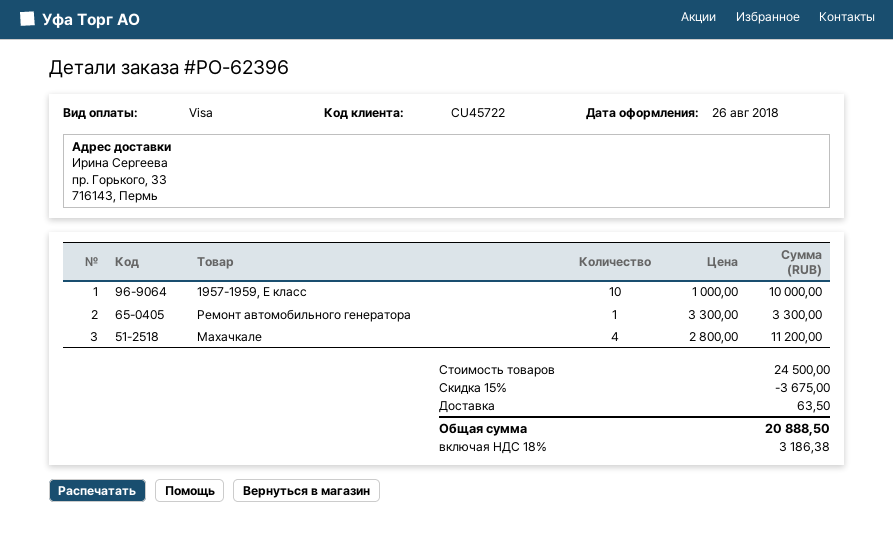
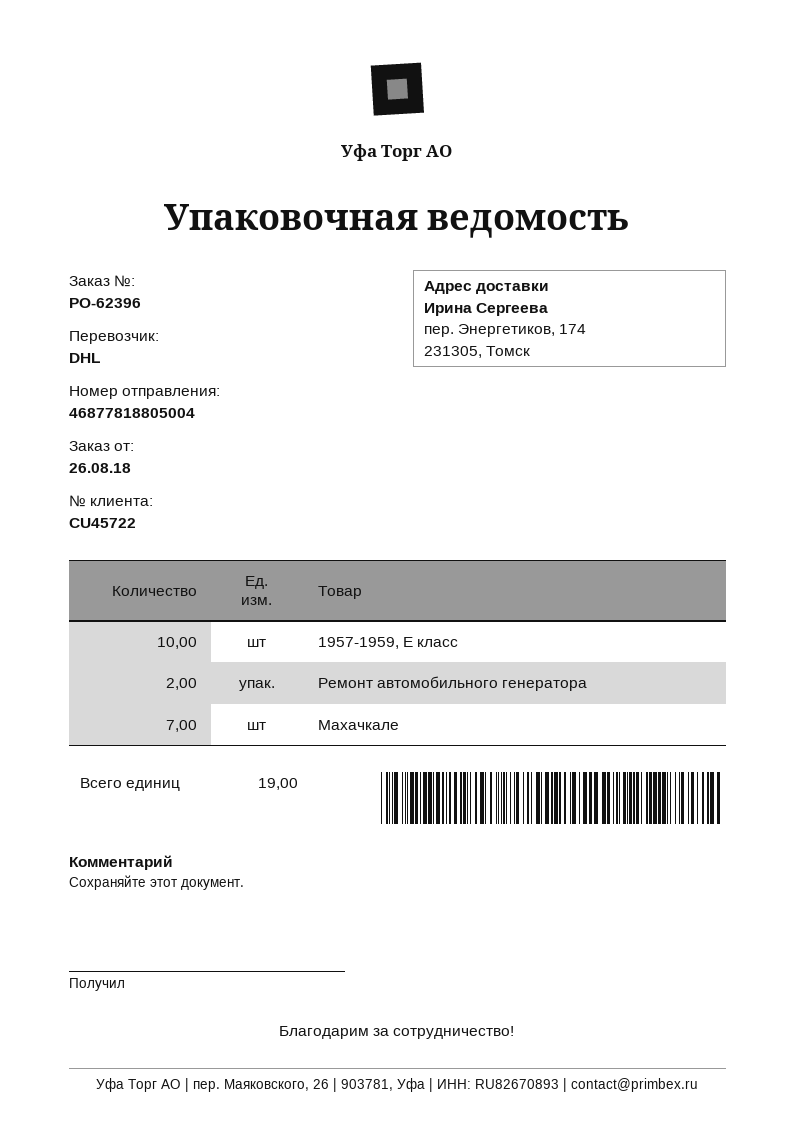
ship to: пр. Горького, 33, 716143, Пермь -> пер. Энергетиков, 174, 231305, Томск
Ремонт автомобильного генератора: 1 -> 2
Махачкале: 4 -> 7

